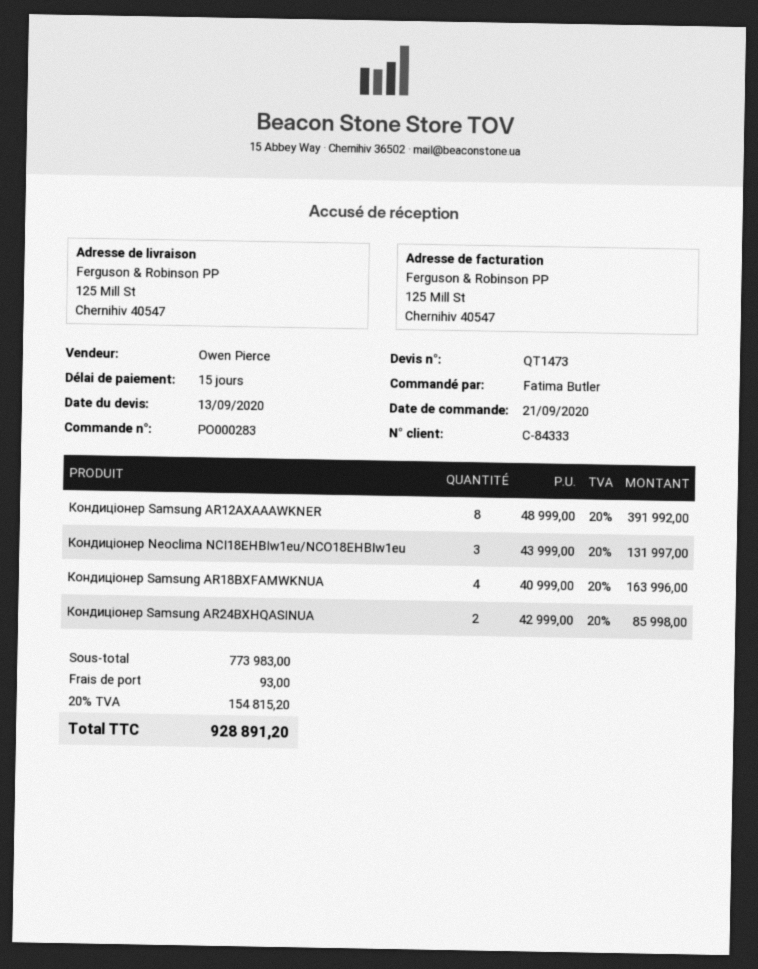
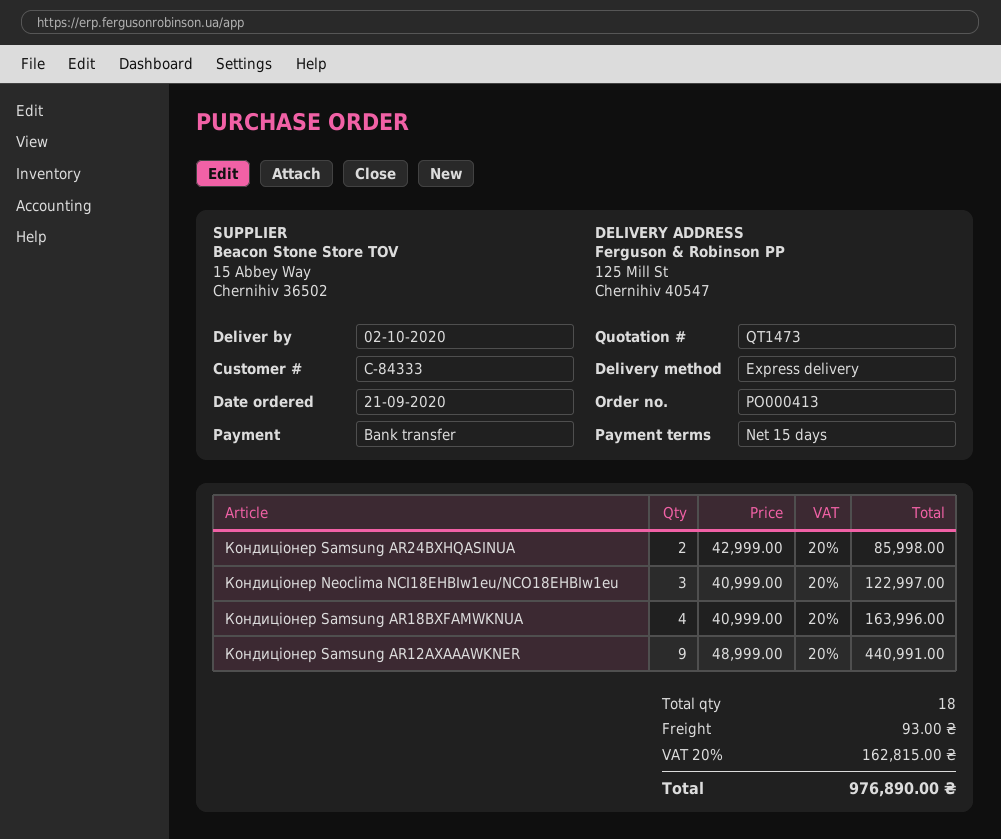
order number: PO000283 -> PO000413
Кондиціонер Samsung AR12AXAAAWKNER: 8 x 48999.00 = 391992.00 -> 9 x 48999.00 = 440991.00
Кондиціонер Neoclima NCI18EHBIw1eu/NCO18EHBIw1eu: 3 x 43999.00 = 131997.00 -> 3 x 40999.00 = 122997.00
tax: 20% = 154815.20 -> 20% = 162815.00
total: 928891.20 -> 976890.00

